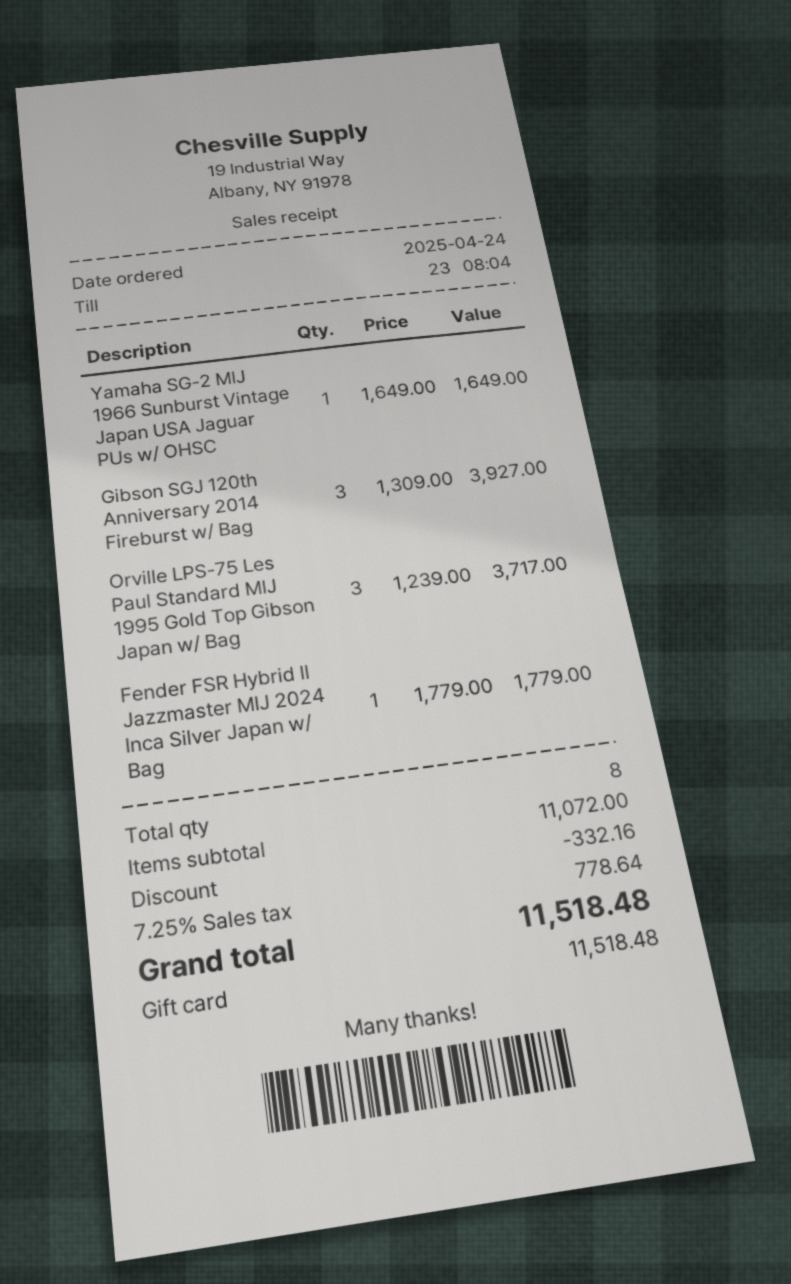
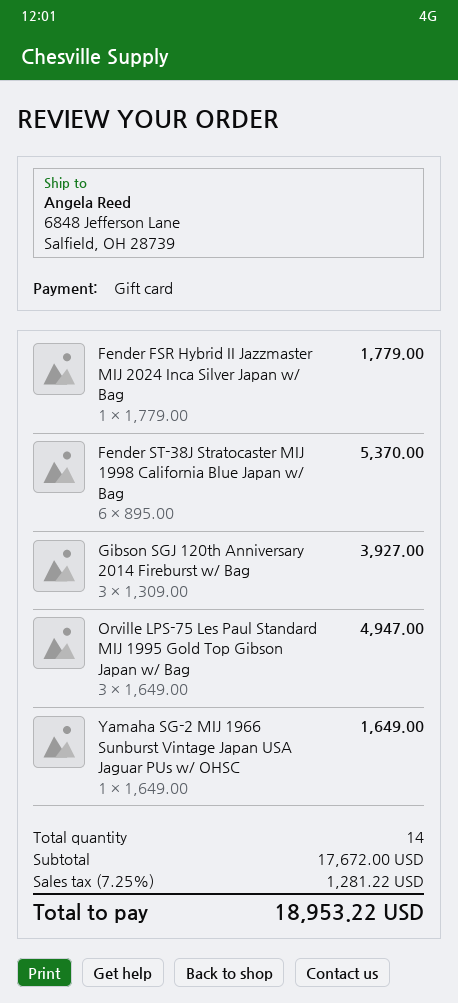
Orville LPS-75 Les Paul Standard MIJ 1995 Gold Top Gibson Japan w/ Bag: 3 x 1239.00 = 3717.00 -> 3 x 1649.00 = 4947.00
Fender ST-38J Stratocaster MIJ 1998 California Blue Japan w/ Bag: none -> 6 x 895.00 = 5370.00
total quantity: 8 -> 14
subtotal: 11072.00 -> 17672.00
discount: 332.16 -> none
tax: 7.25% = 778.64 -> 7.25% = 1281.22
total: 11518.48 -> 18953.22

